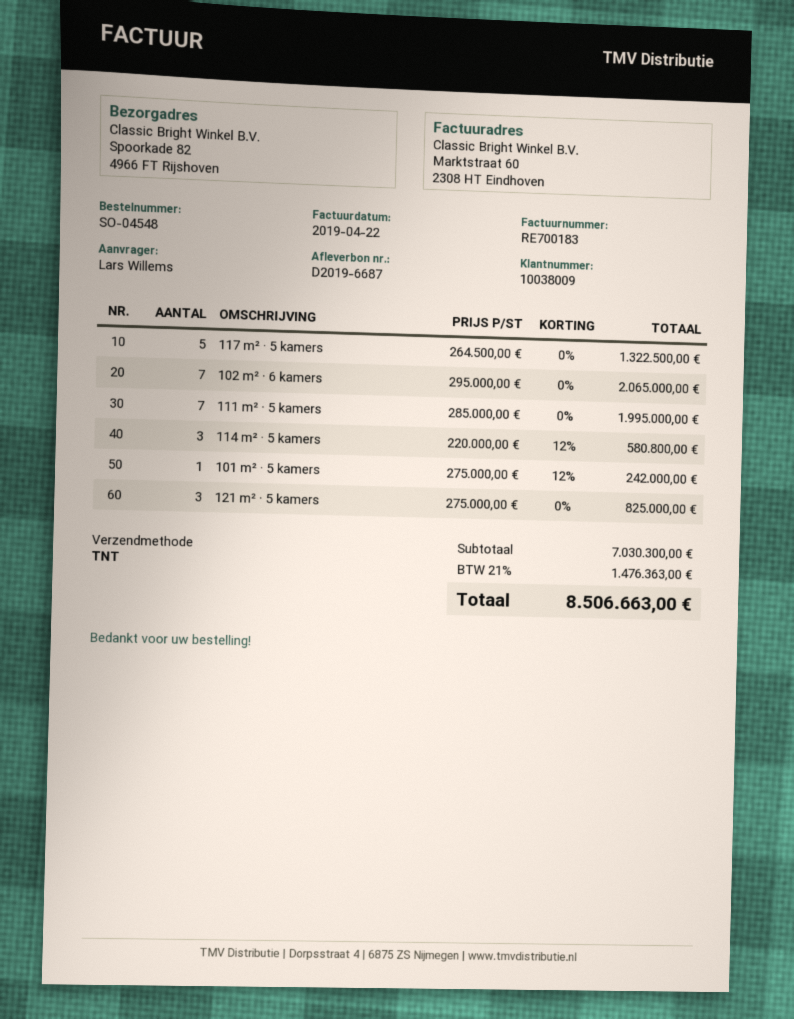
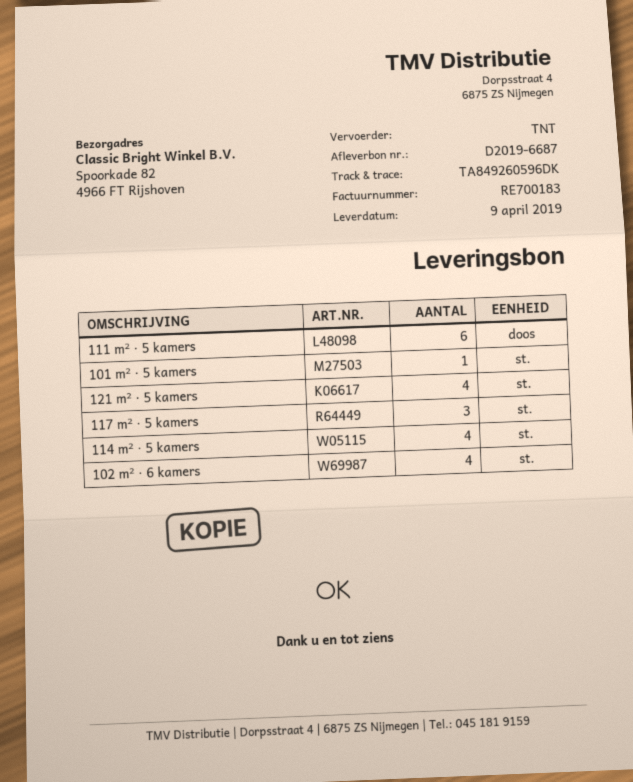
117 m² · 5 kamers: 5 -> 3
102 m² · 6 kamers: 7 -> 4
111 m² · 5 kamers: 7 -> 6
114 m² · 5 kamers: 3 -> 4
121 m² · 5 kamers: 3 -> 4

